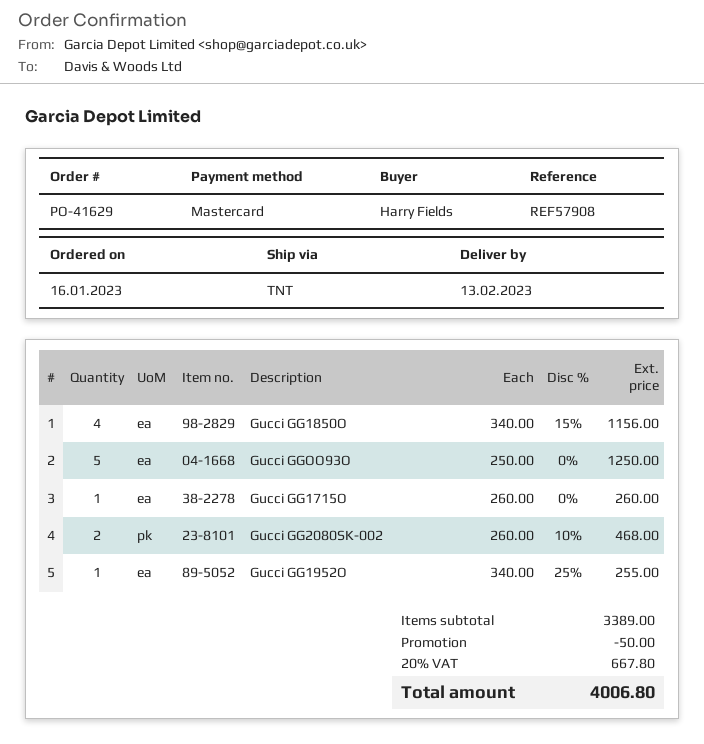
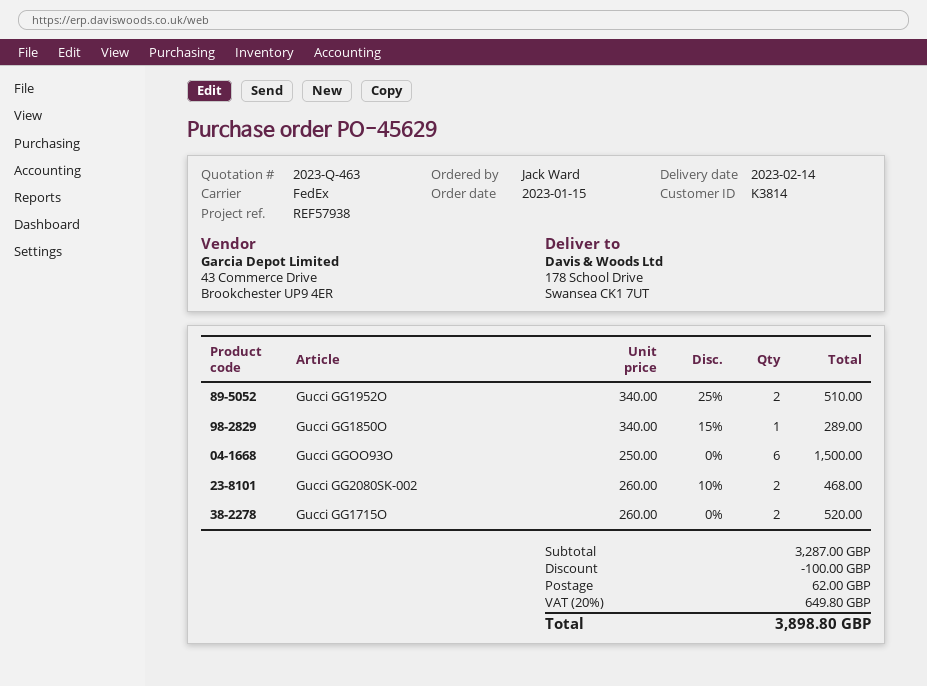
order number: PO-41629 -> PO-45629
order date: 2023-01-16 -> 2023-01-15
delivery date: 2023-02-13 -> 2023-02-14
reference: REF57908 -> REF57938
ordered by: Harry Fields -> Jack Ward
shipping method: TNT -> FedEx
Gucci GG1850O: 4 x 340.00 - 15% = 1156.00 -> 1 x 340.00 - 15% = 289.00
Gucci GGOO93O: 5 x 250.00 = 1250.00 -> 6 x 250.00 = 1500.00
Gucci GG1715O: 1 x 260.00 = 260.00 -> 2 x 260.00 = 520.00
Gucci GG1952O: 1 x 340.00 - 25% = 255.00 -> 2 x 340.00 - 25% = 510.00
subtotal: 3389.00 -> 3287.00
discount: 50.00 -> 100.00
shipping: none -> 62.00
tax: 20% = 667.80 -> 20% = 649.80
total: 4006.80 -> 3898.80

